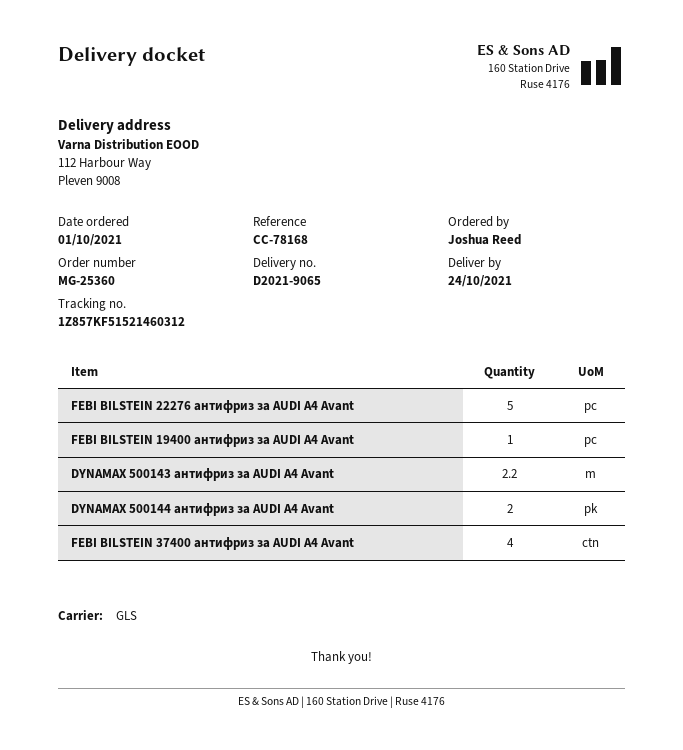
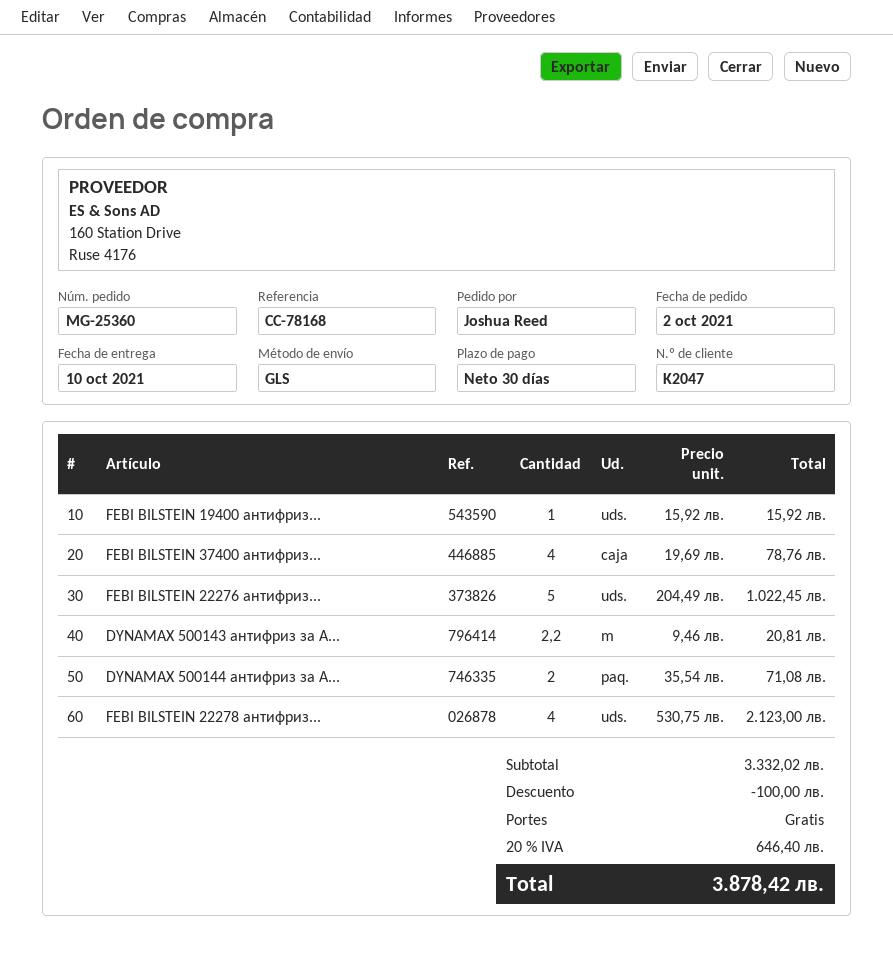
order date: 2021-10-01 -> 2021-10-02
delivery date: 2021-10-24 -> 2021-10-10
FEBI BILSTEIN 22278 антифриз...: none -> 4

